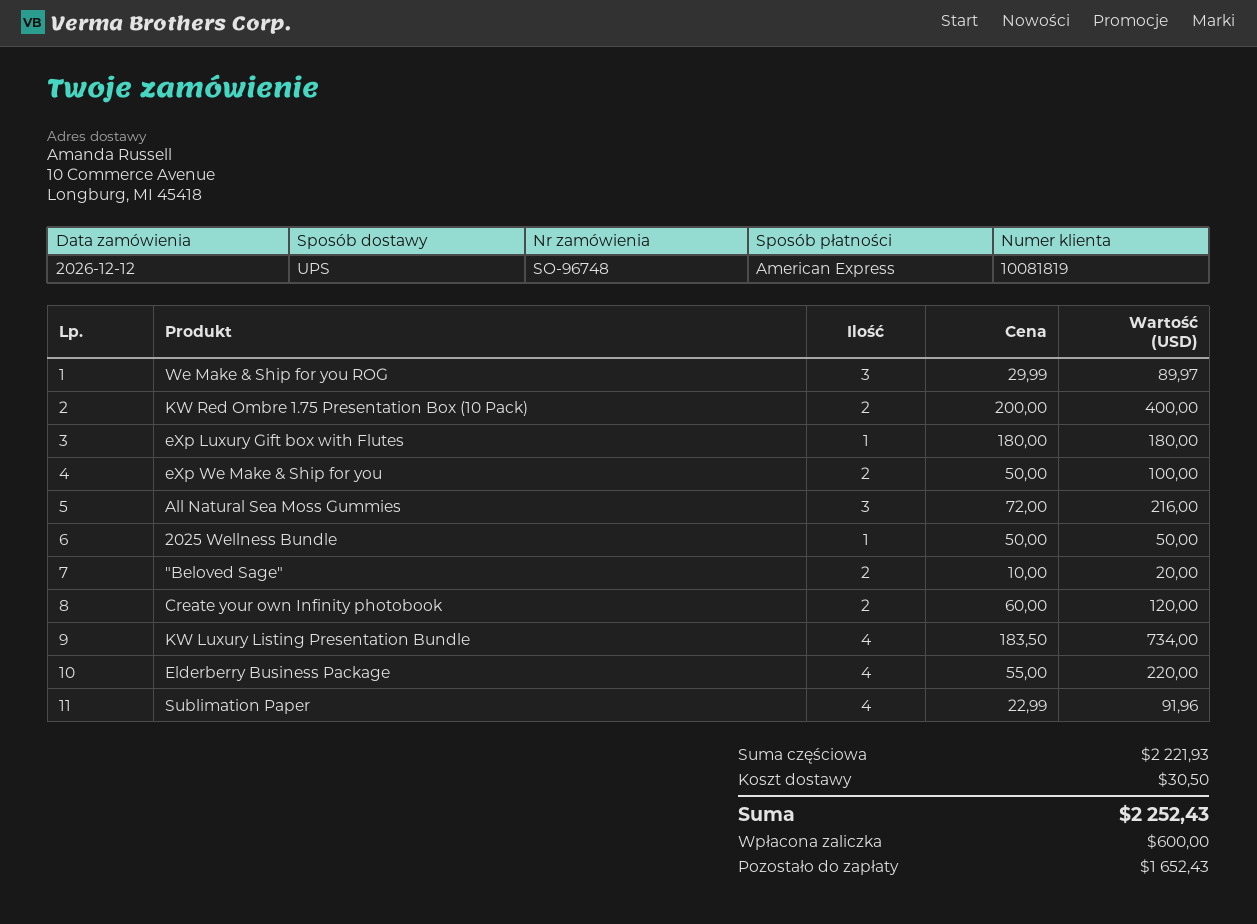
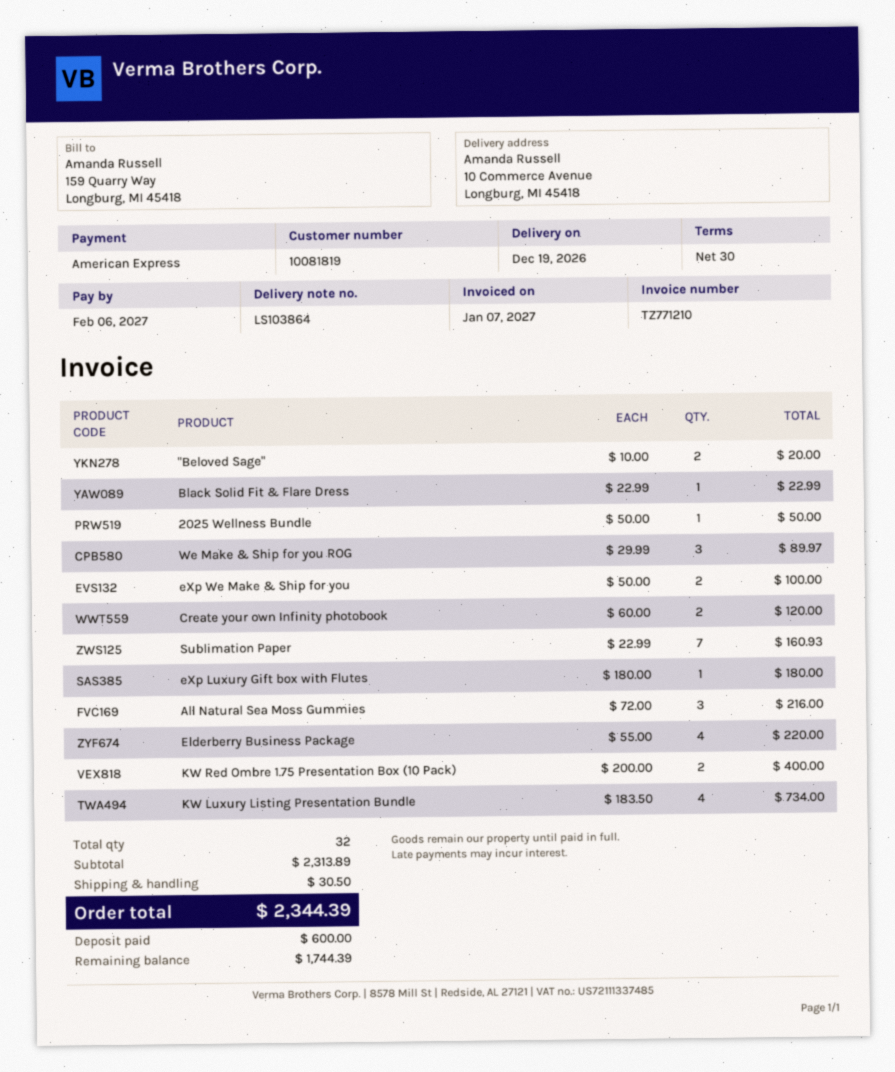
Sublimation Paper: 4 x 22.99 = 91.96 -> 7 x 22.99 = 160.93
Black Solid Fit & Flare Dress: none -> 1 x 22.99 = 22.99
subtotal: 2221.93 -> 2313.89
total: 2252.43 -> 2344.39
balance: 1652.43 -> 1744.39

